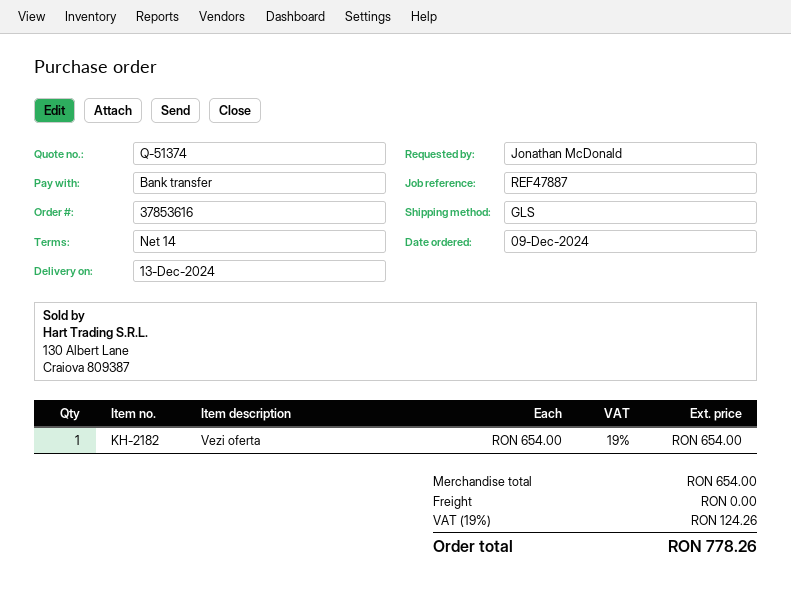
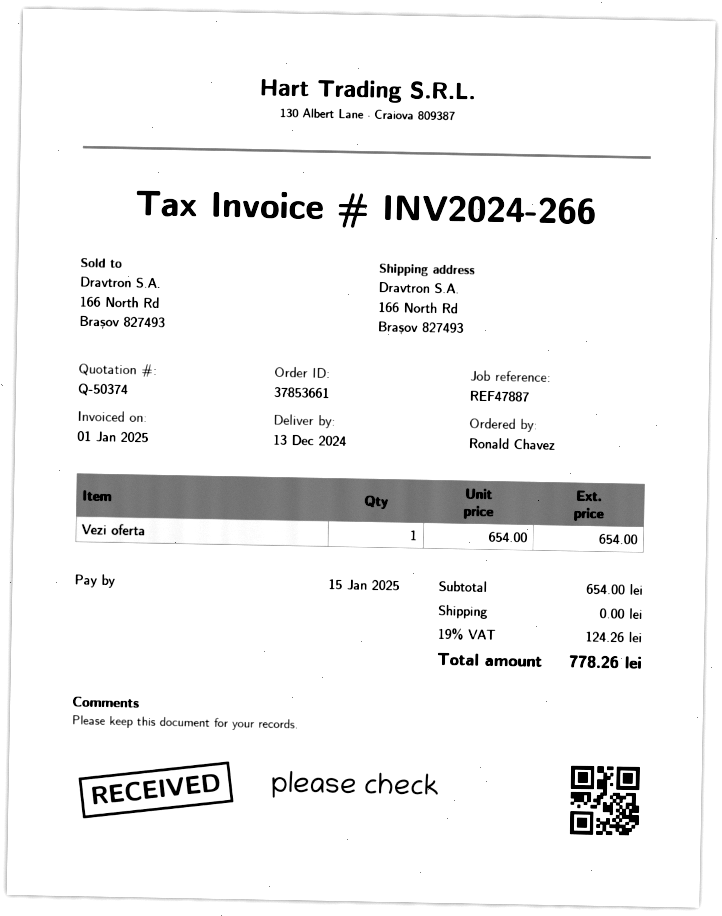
quote number: Q-51374 -> Q-50374
order number: 37853616 -> 37853661
ordered by: Jonathan McDonald -> Ronald Chavez

